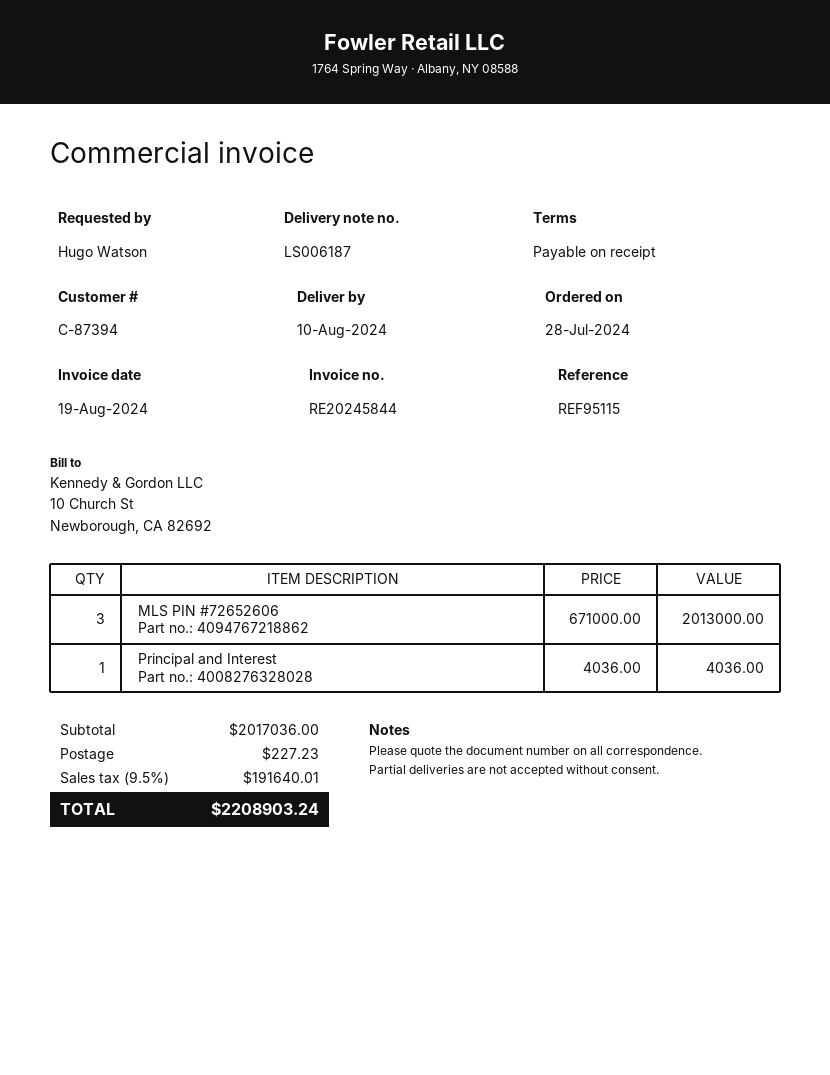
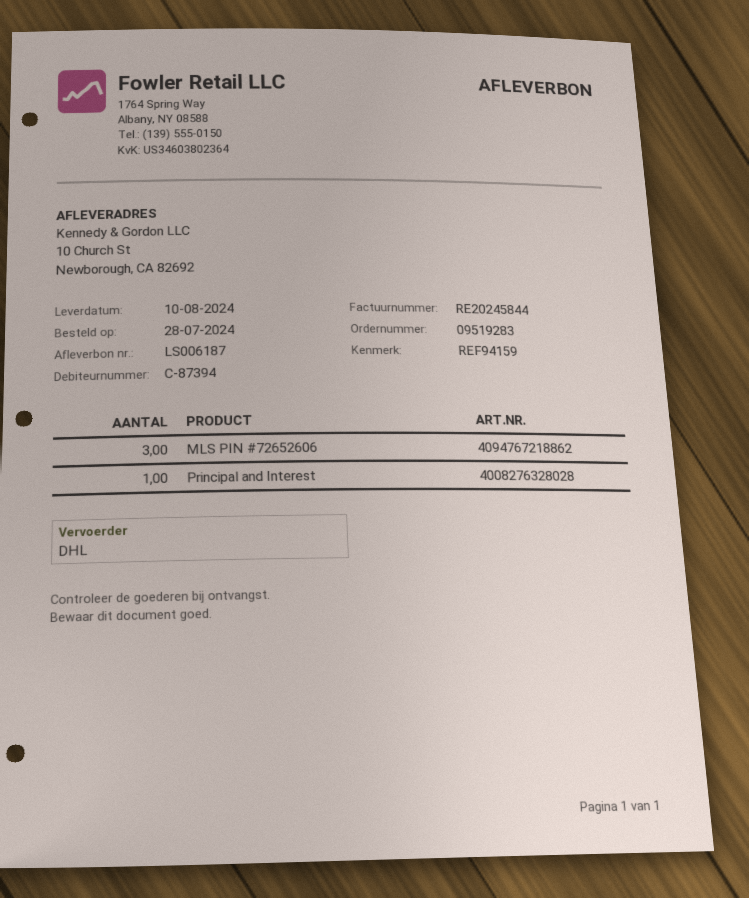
reference: REF95115 -> REF94159

